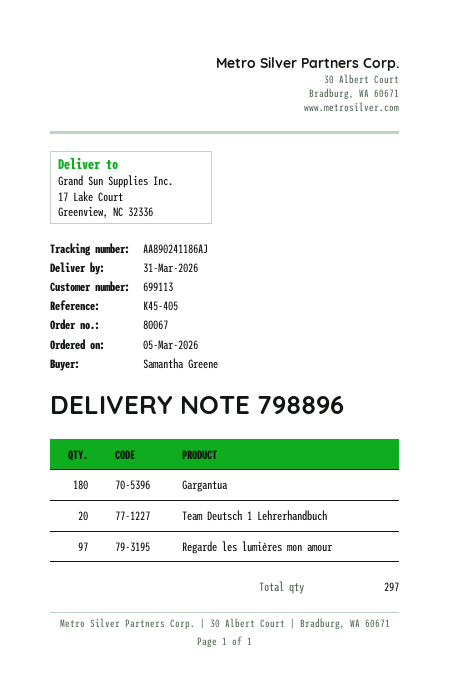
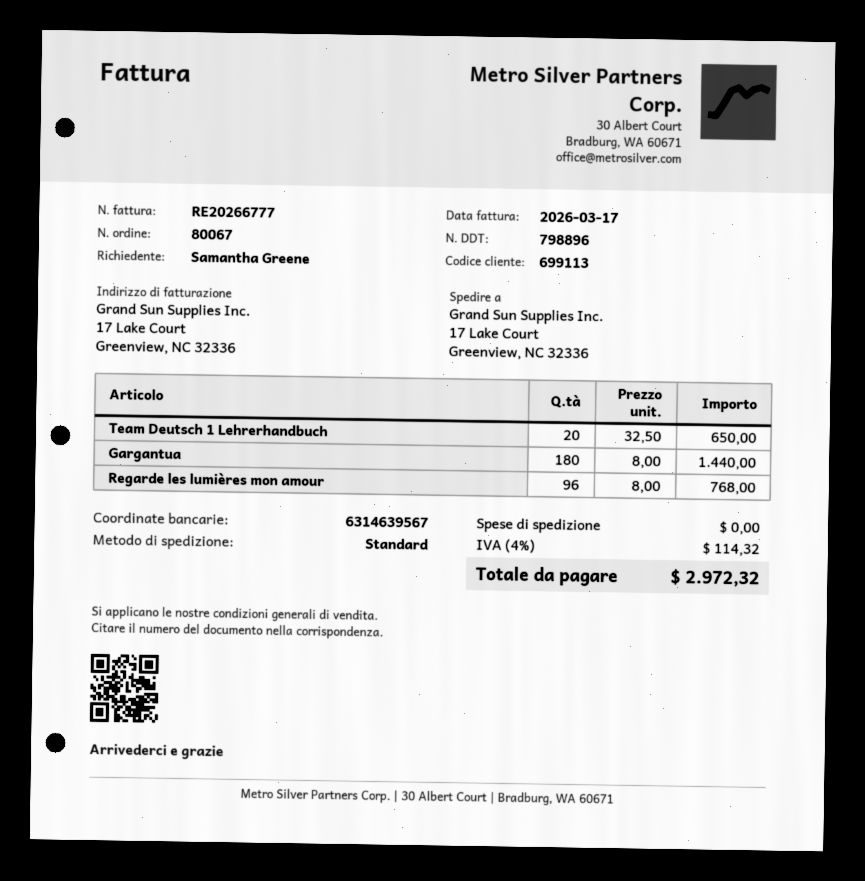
Regarde les lumières mon amour: 97 -> 96

